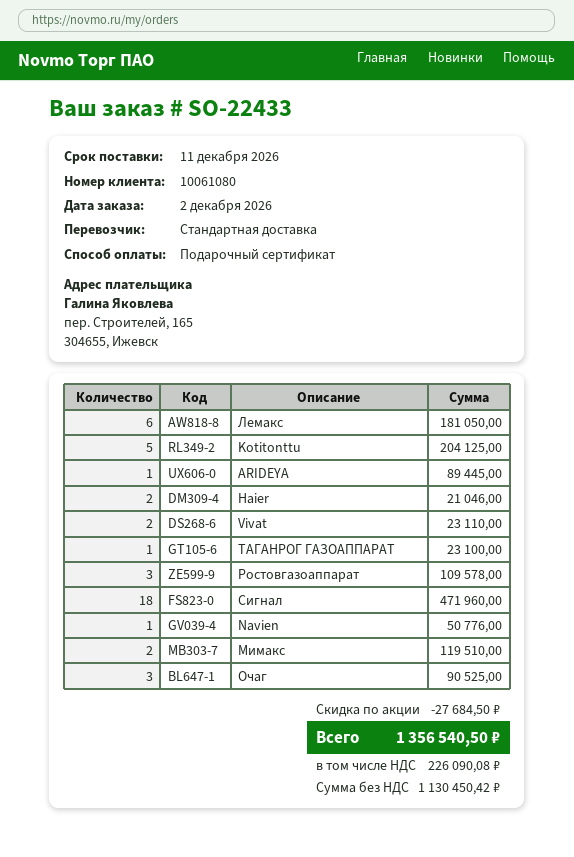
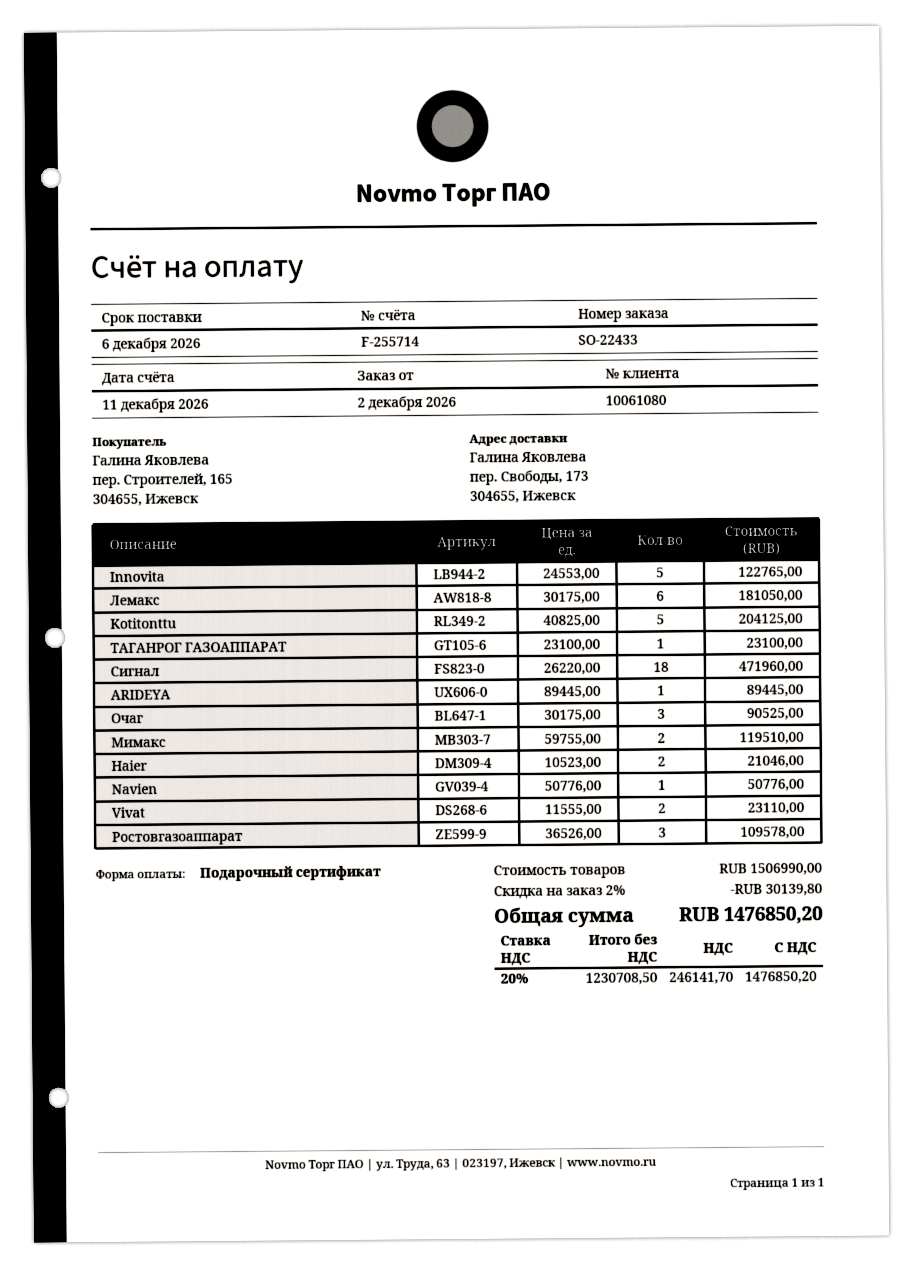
delivery date: 2026-12-11 -> 2026-12-06
Innovita: none -> 5 for 122765.00
discount: 27684.50 -> 30139.80
net: 1130450.42 -> 1230708.50
tax: 226090.08 -> 246141.70
total: 1356540.50 -> 1476850.20

